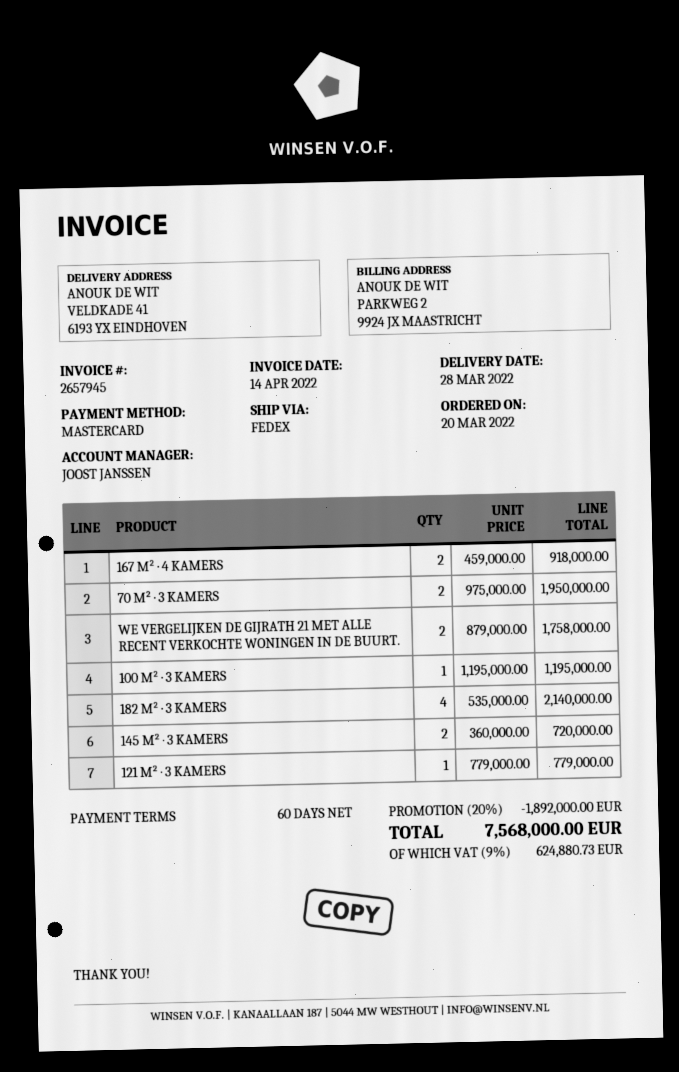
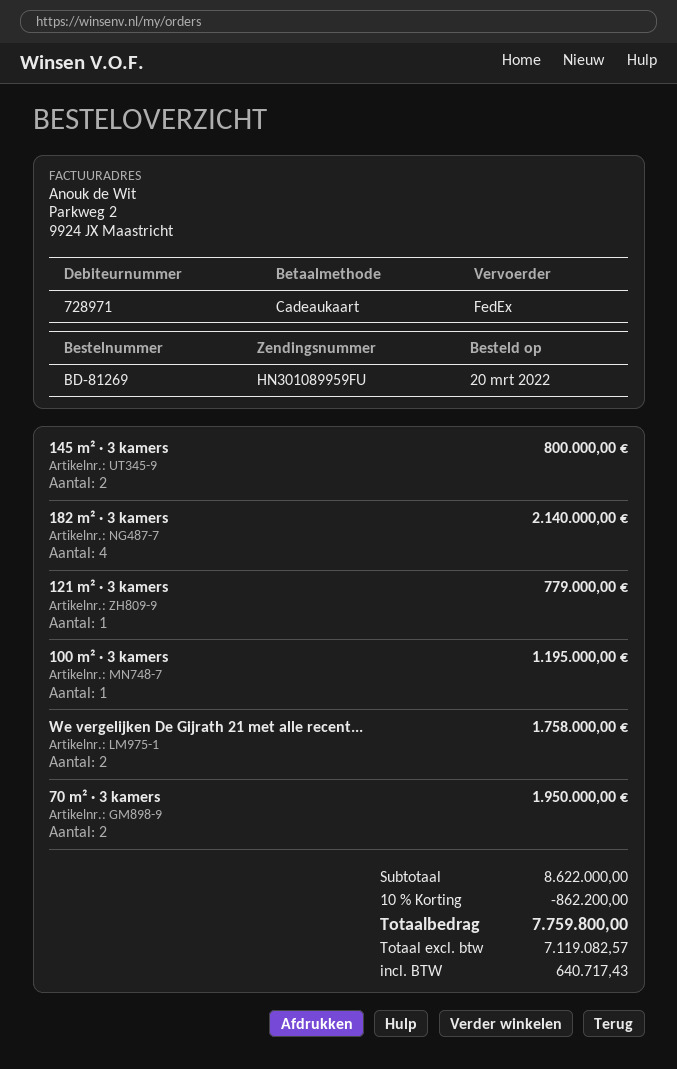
payment method: Mastercard -> gift card
167 M² · 4 KAMERS: 2 for 918000.00 -> none
145 M² · 3 KAMERS: 2 for 720000.00 -> 2 for 800000.00
discount: 20% = 1892000.00 -> 10% = 862200.00
tax: 624880.73 -> 640717.43
total: 7568000.00 -> 7759800.00

